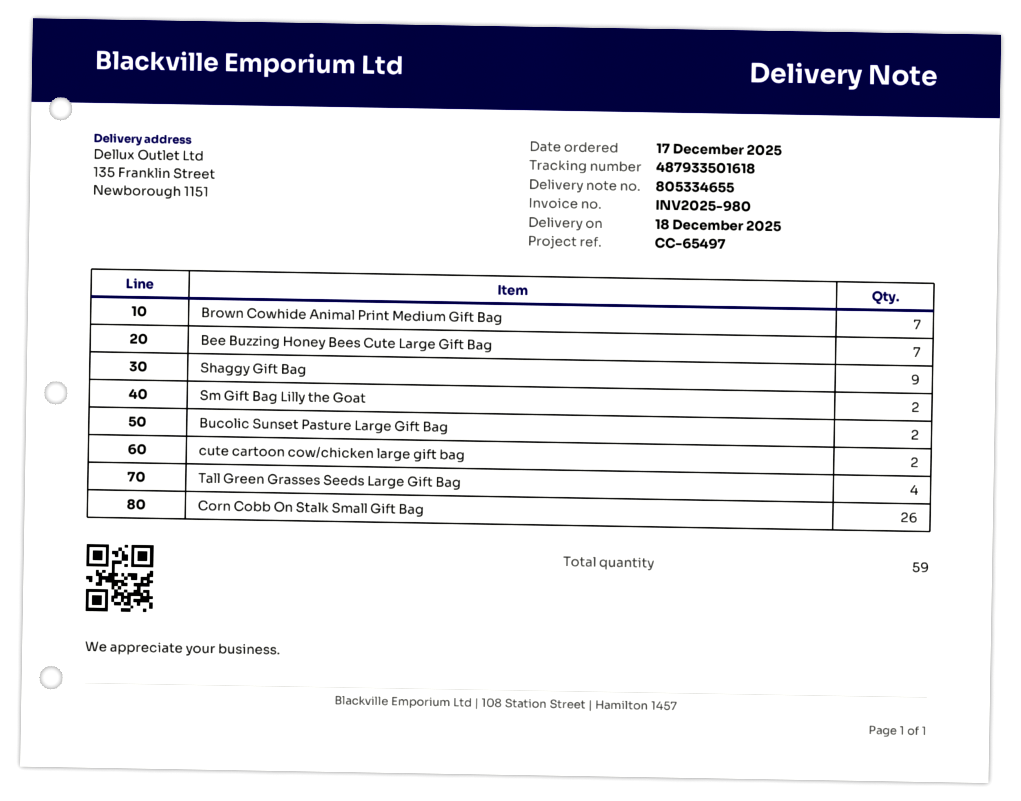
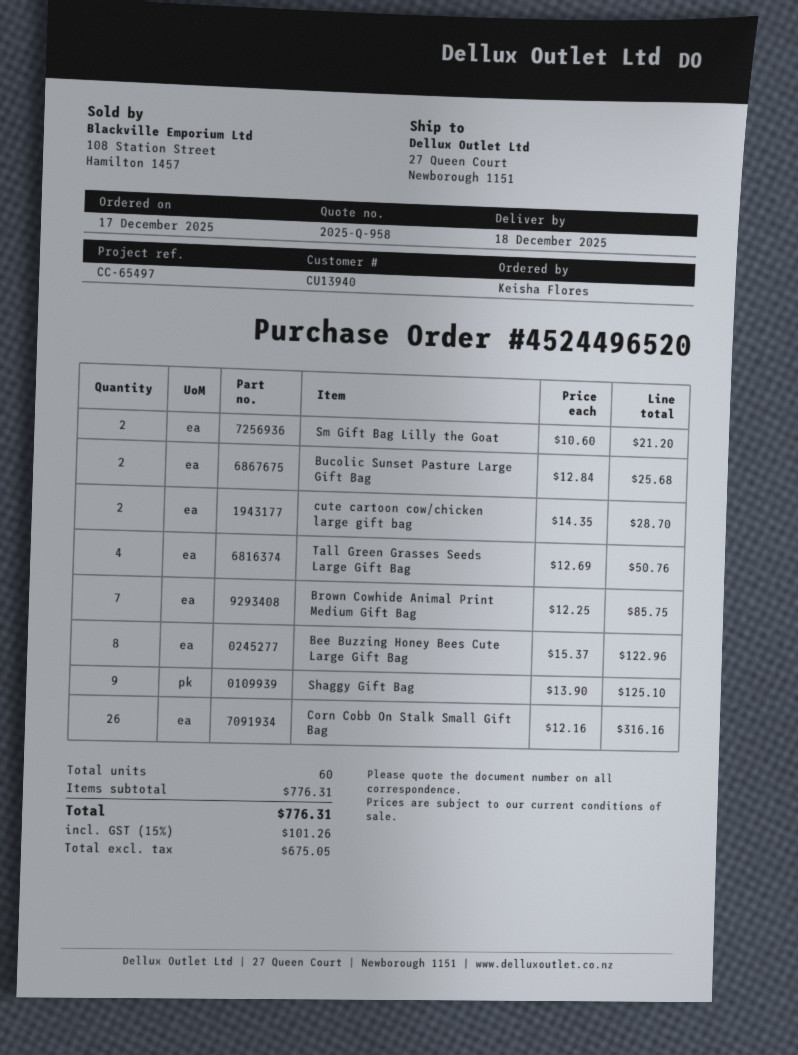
ship to: 135 Franklin Street, Newborough 1151 -> 27 Queen Court, Newborough 1151
Bee Buzzing Honey Bees Cute Large Gift Bag: 7 -> 8
total quantity: 59 -> 60

